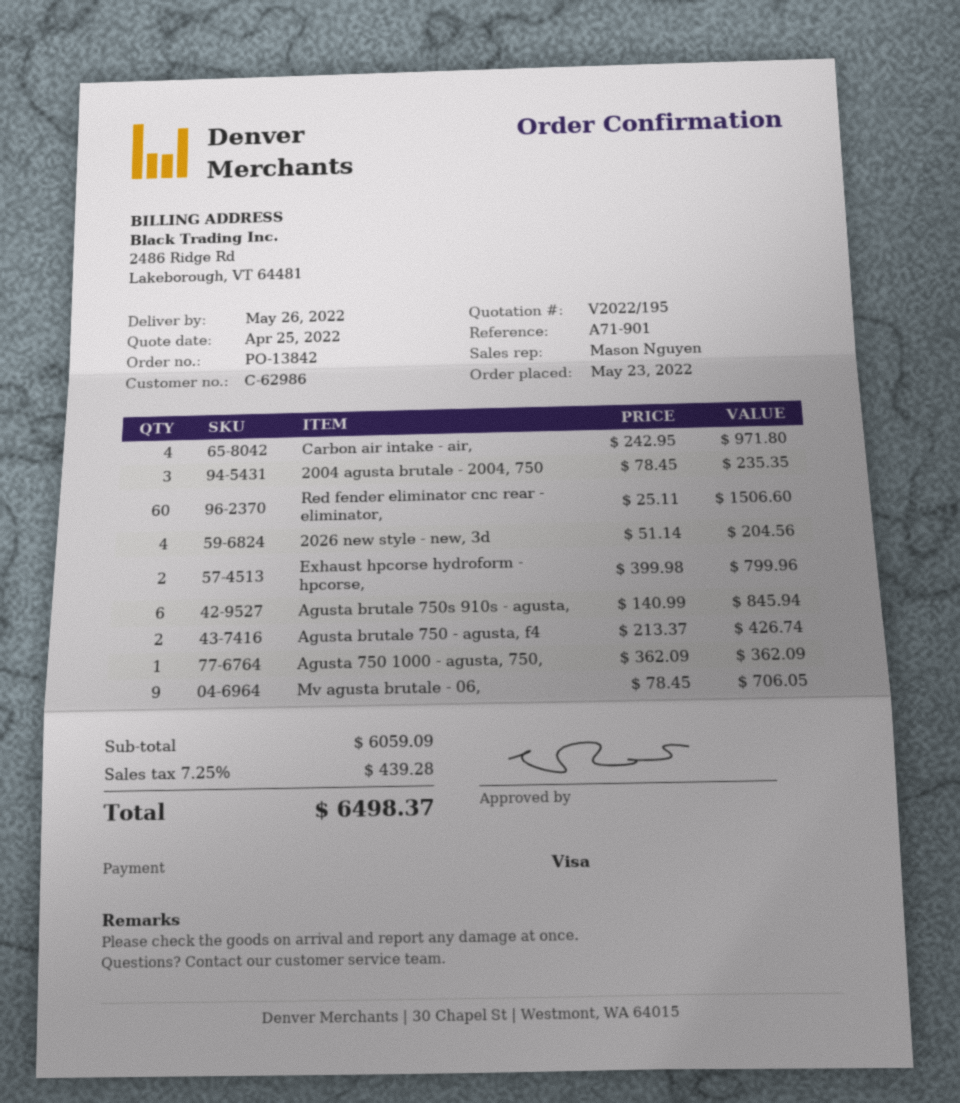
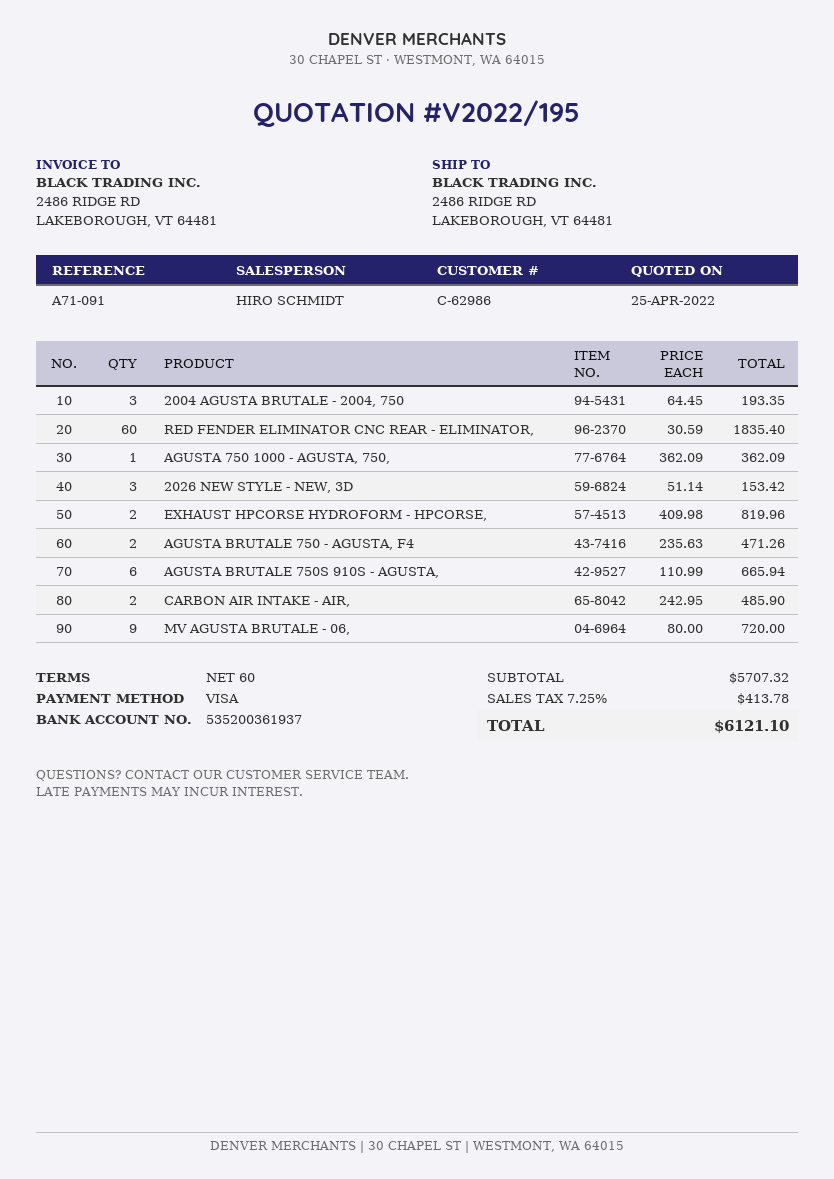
reference: A71-901 -> A71-091
sales rep: Mason Nguyen -> HIRO SCHMIDT
Carbon air intake - air,: 4 x 242.95 = 971.80 -> 2 x 242.95 = 485.90
2004 agusta brutale - 2004, 750: 3 x 78.45 = 235.35 -> 3 x 64.45 = 193.35
Red fender eliminator cnc rear - eliminator,: 60 x 25.11 = 1506.60 -> 60 x 30.59 = 1835.40
2026 new style - new, 3d: 4 x 51.14 = 204.56 -> 3 x 51.14 = 153.42
Exhaust hpcorse hydroform - hpcorse,: 2 x 399.98 = 799.96 -> 2 x 409.98 = 819.96
Agusta brutale 750s 910s - agusta,: 6 x 140.99 = 845.94 -> 6 x 110.99 = 665.94
Agusta brutale 750 - agusta, f4: 2 x 213.37 = 426.74 -> 2 x 235.63 = 471.26
Mv agusta brutale - 06,: 9 x 78.45 = 706.05 -> 9 x 80.00 = 720.00
subtotal: 6059.09 -> 5707.32
tax: 7.25% = 439.28 -> 7.25% = 413.78
total: 6498.37 -> 6121.10

